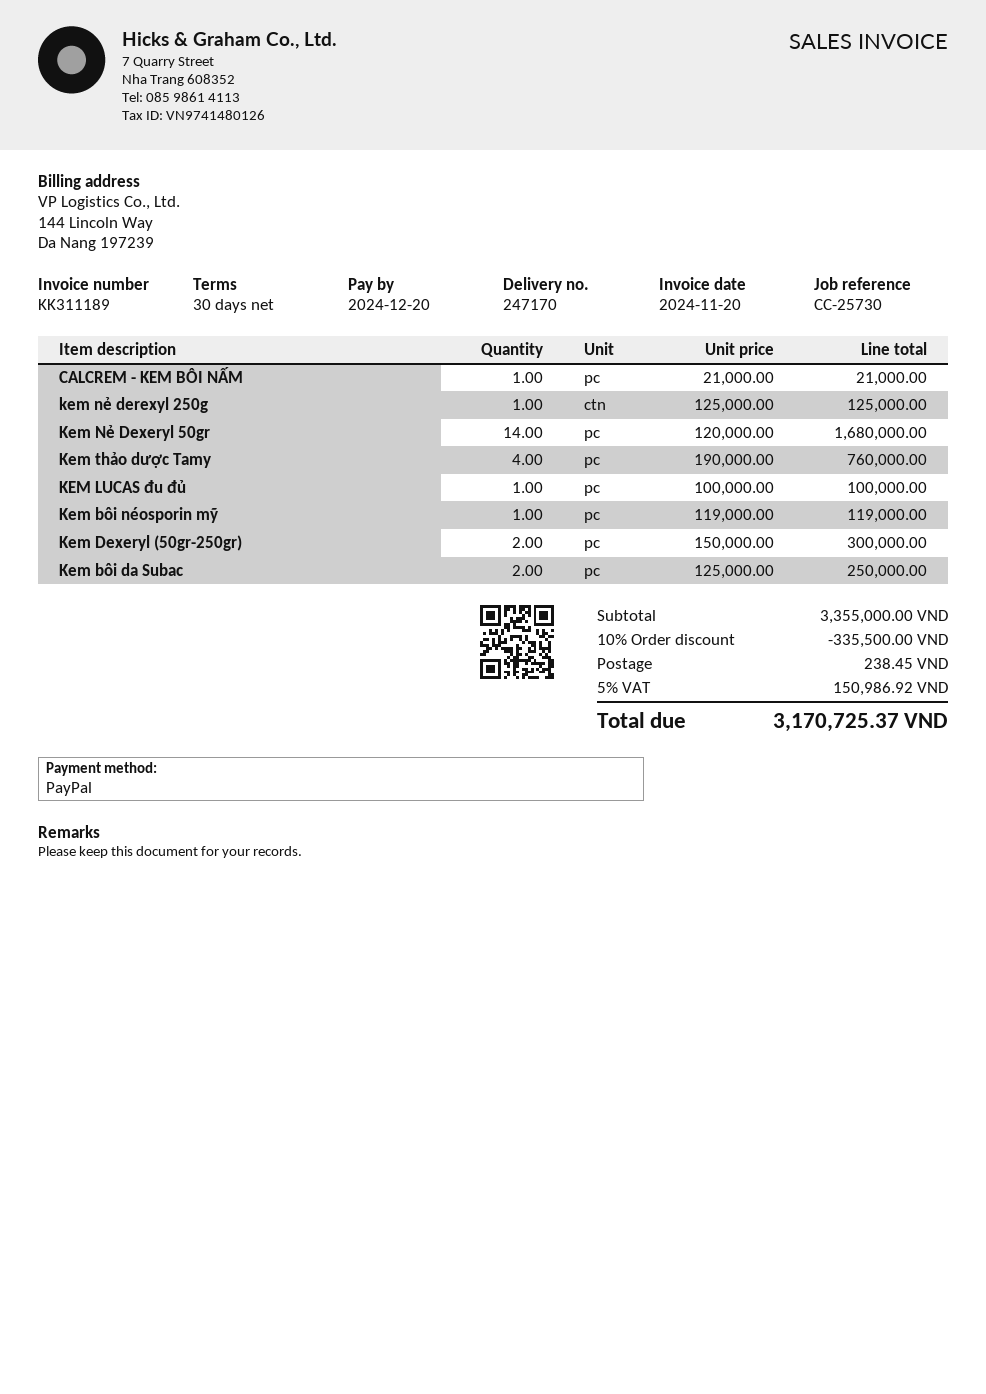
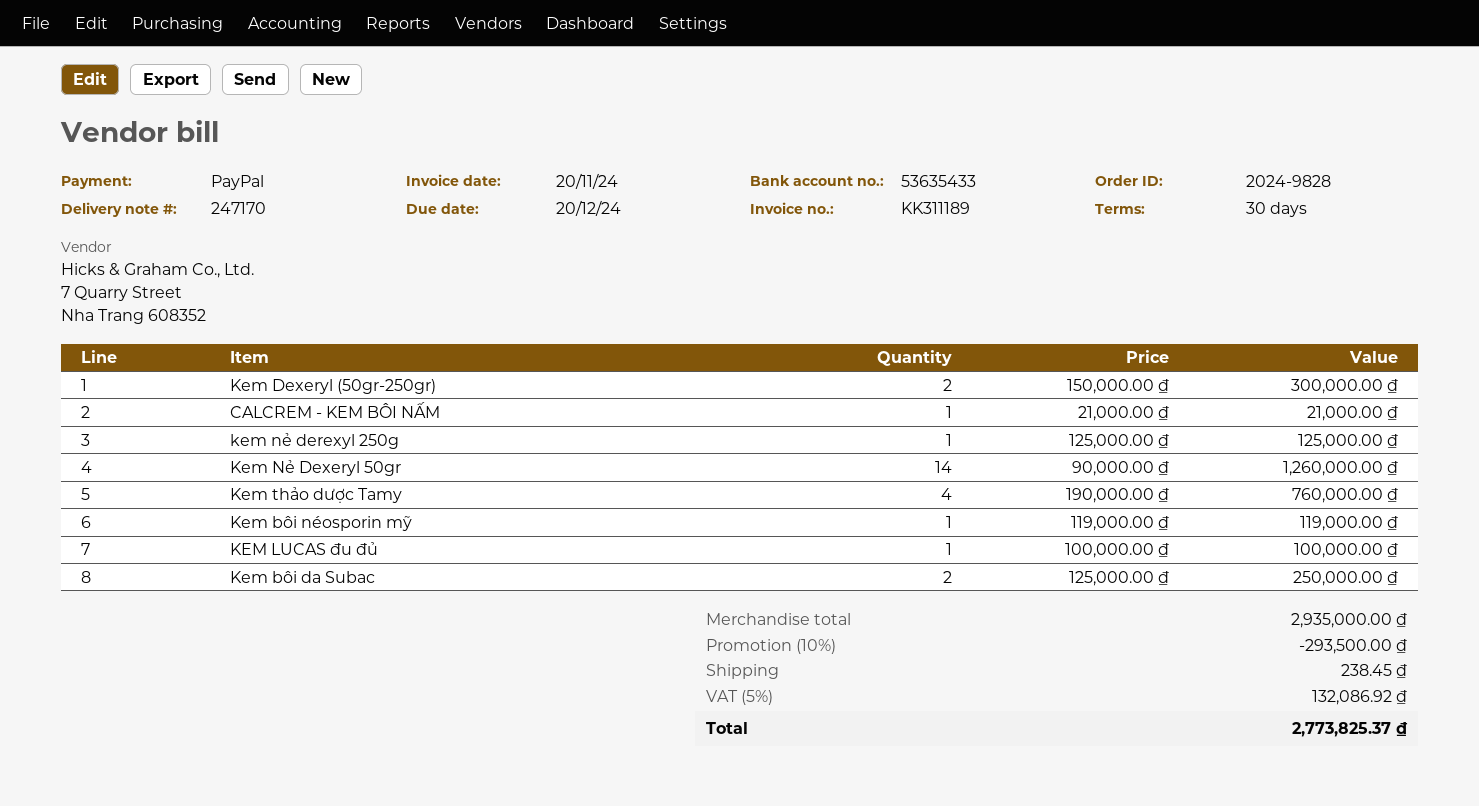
Kem Nẻ Dexeryl 50gr: 14 x 120000.00 = 1680000.00 -> 14 x 90000.00 = 1260000.00
subtotal: 3355000.00 -> 2935000.00
discount: 10% = 335500.00 -> 10% = 293500.00
tax: 5% = 150986.92 -> 5% = 132086.92
total: 3170725.37 -> 2773825.37

